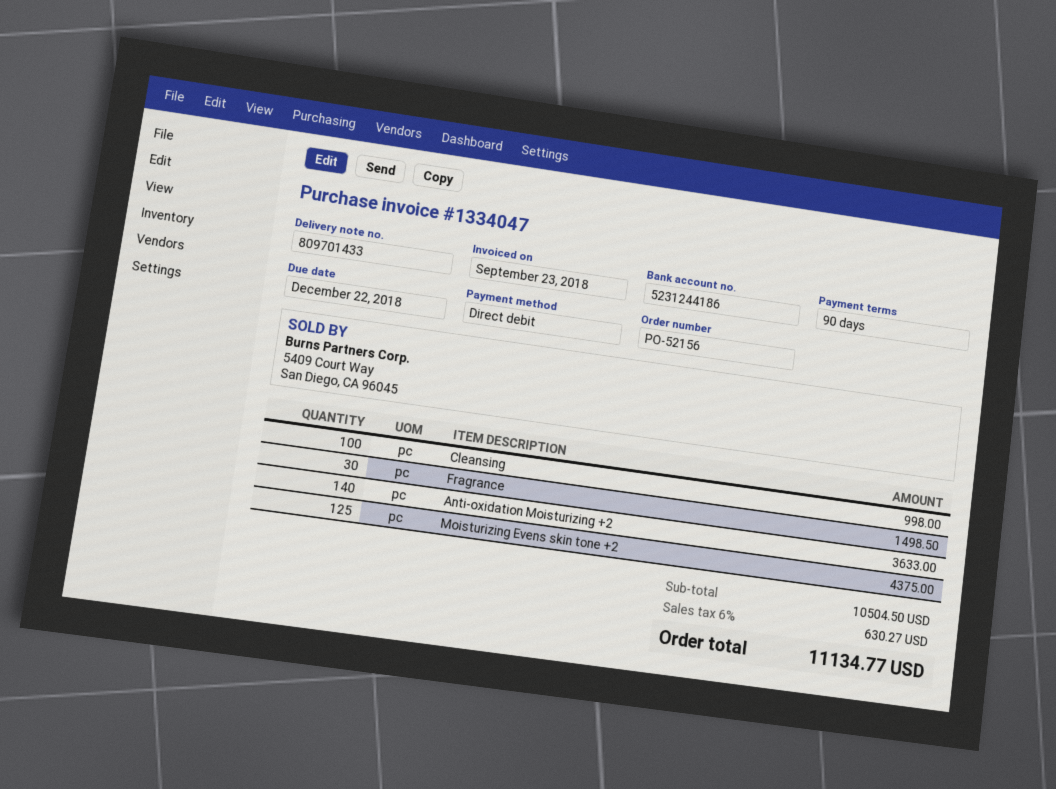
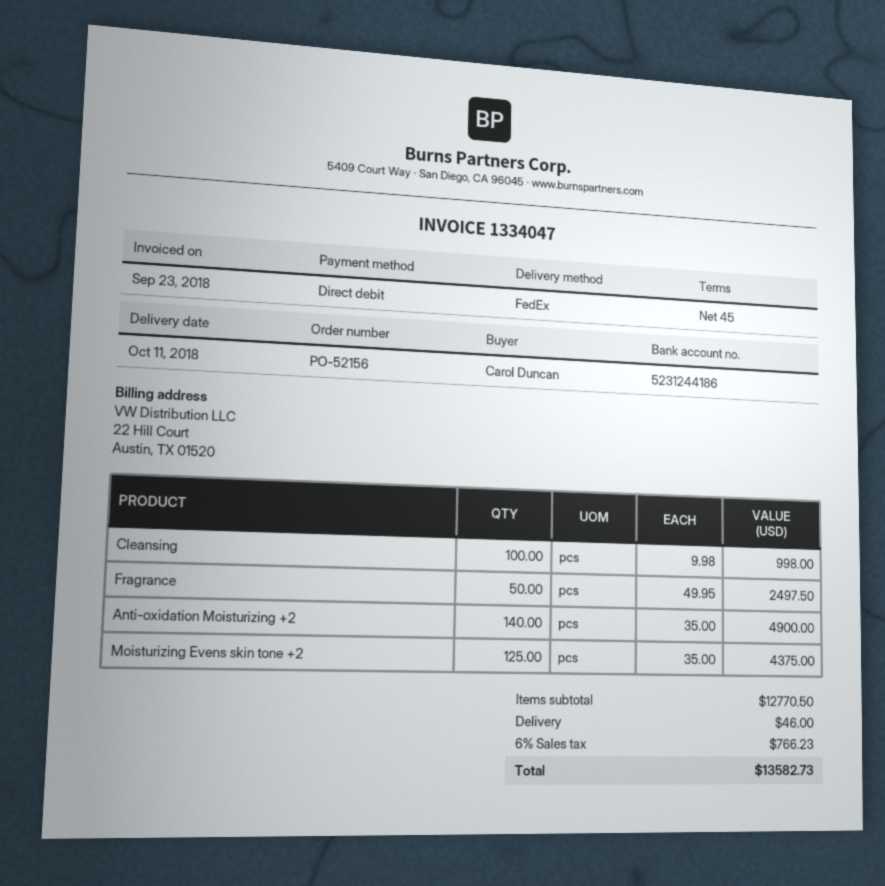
payment terms: 90 days -> 45 days
Fragrance: 30 for 1498.50 -> 50 for 2497.50
Anti-oxidation Moisturizing +2: 140 for 3633.00 -> 140 for 4900.00
subtotal: 10504.50 -> 12770.50
shipping: none -> 46.00
tax: 6% = 630.27 -> 6% = 766.23
total: 11134.77 -> 13582.73

